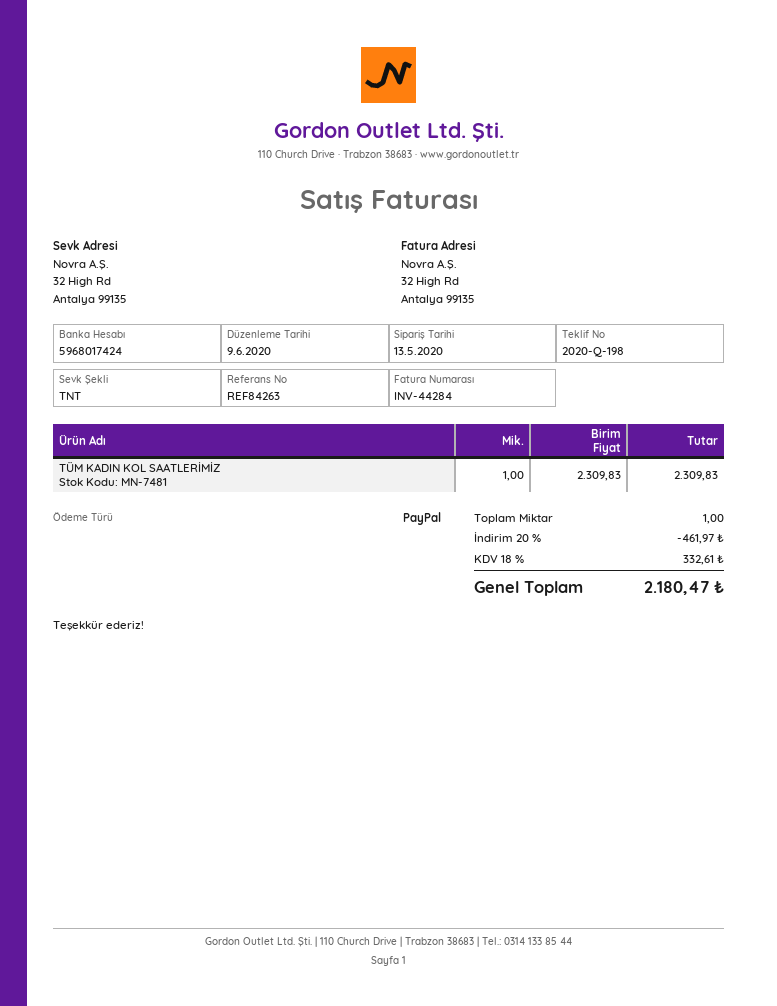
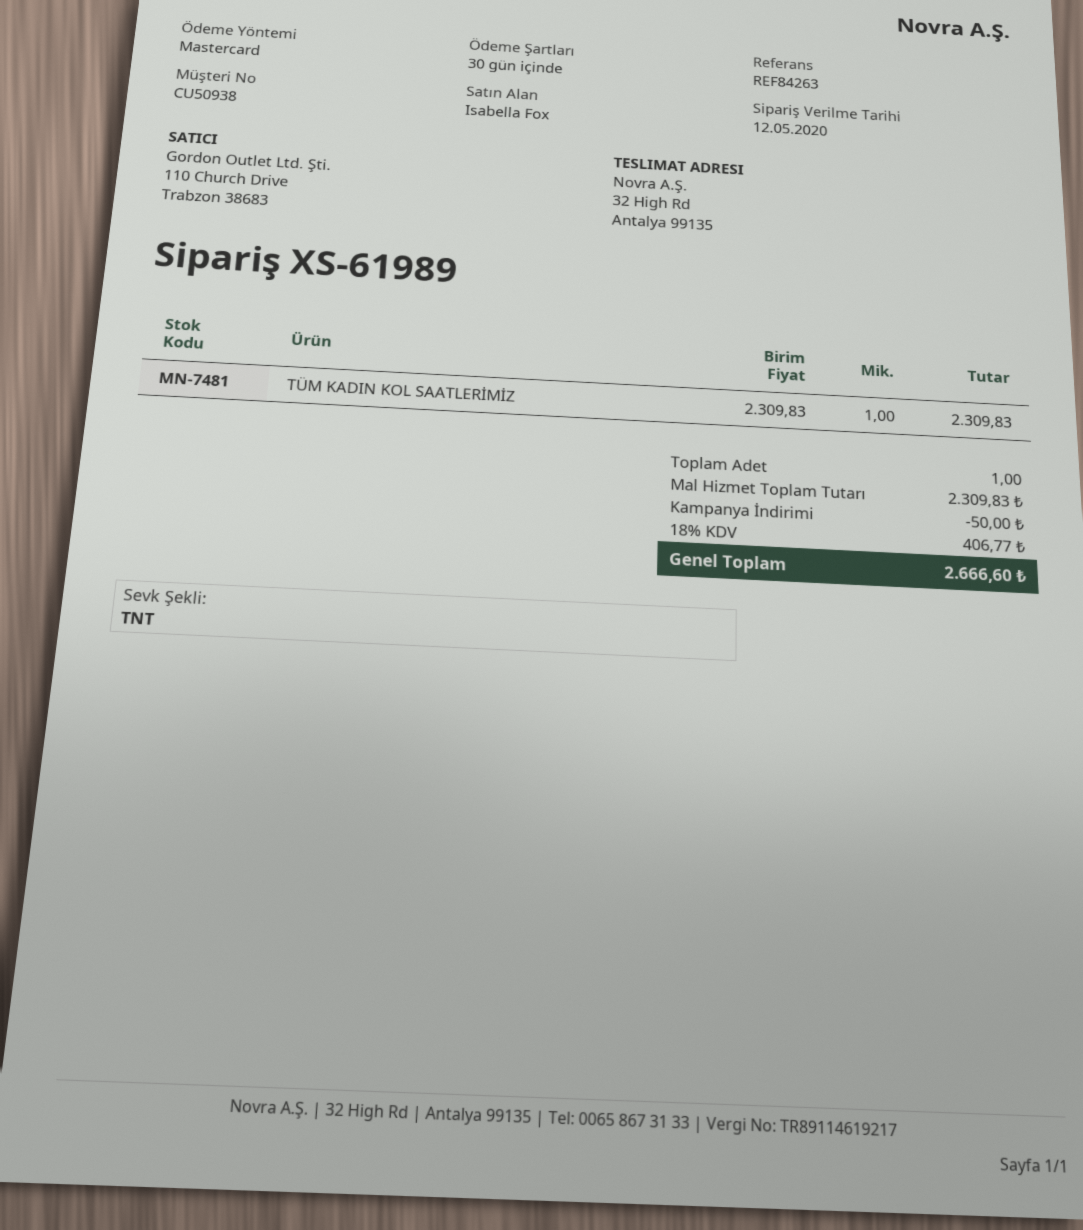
order date: 2020-05-13 -> 2020-05-12
payment method: PayPal -> Mastercard
discount: 461.97 -> 50.00
tax: 18% = 332.61 -> 18% = 406.77
total: 2180.47 -> 2666.60

